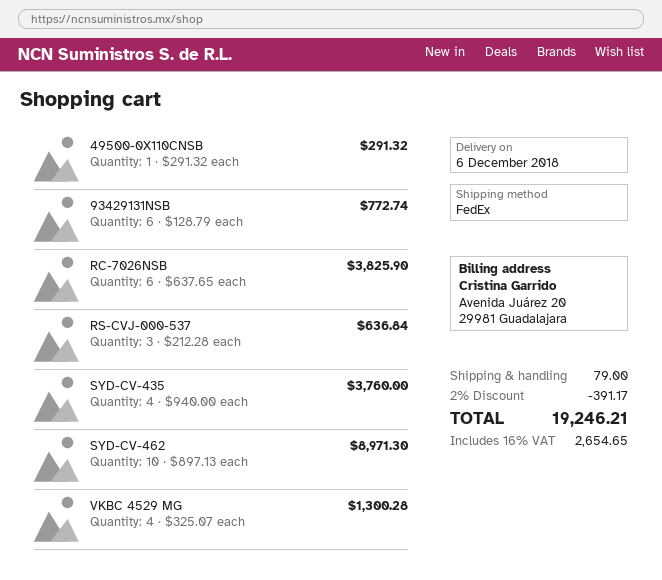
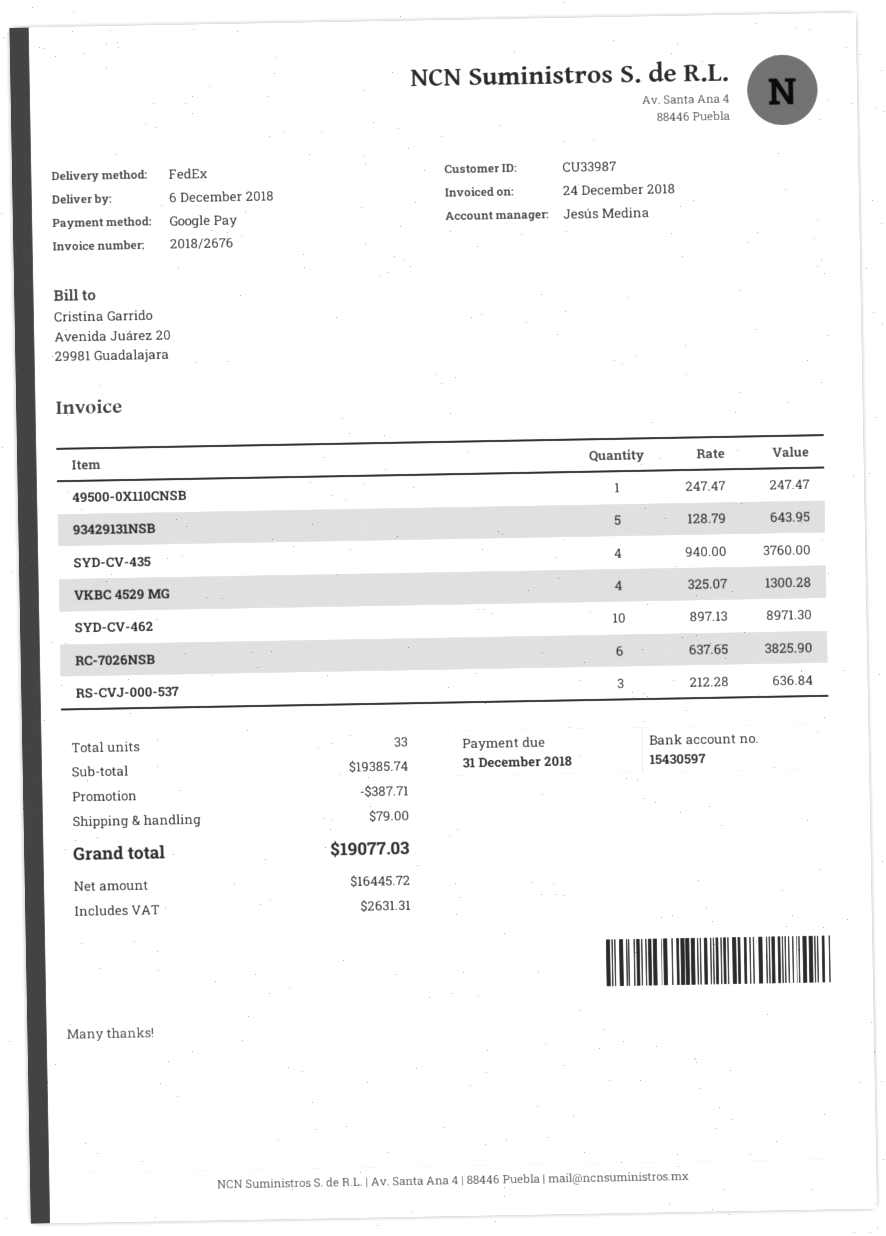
49500-0X110CNSB: 1 x 291.32 = 291.32 -> 1 x 247.47 = 247.47
93429131NSB: 6 x 128.79 = 772.74 -> 5 x 128.79 = 643.95
discount: 391.17 -> 387.71
tax: 2654.65 -> 2631.31
total: 19246.21 -> 19077.03

